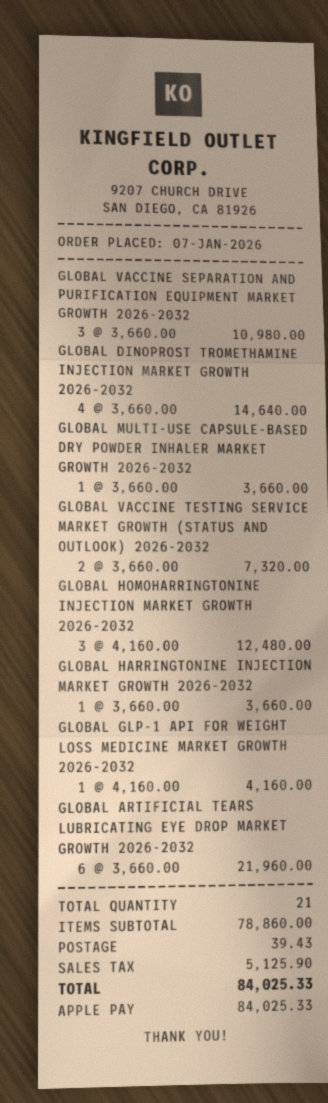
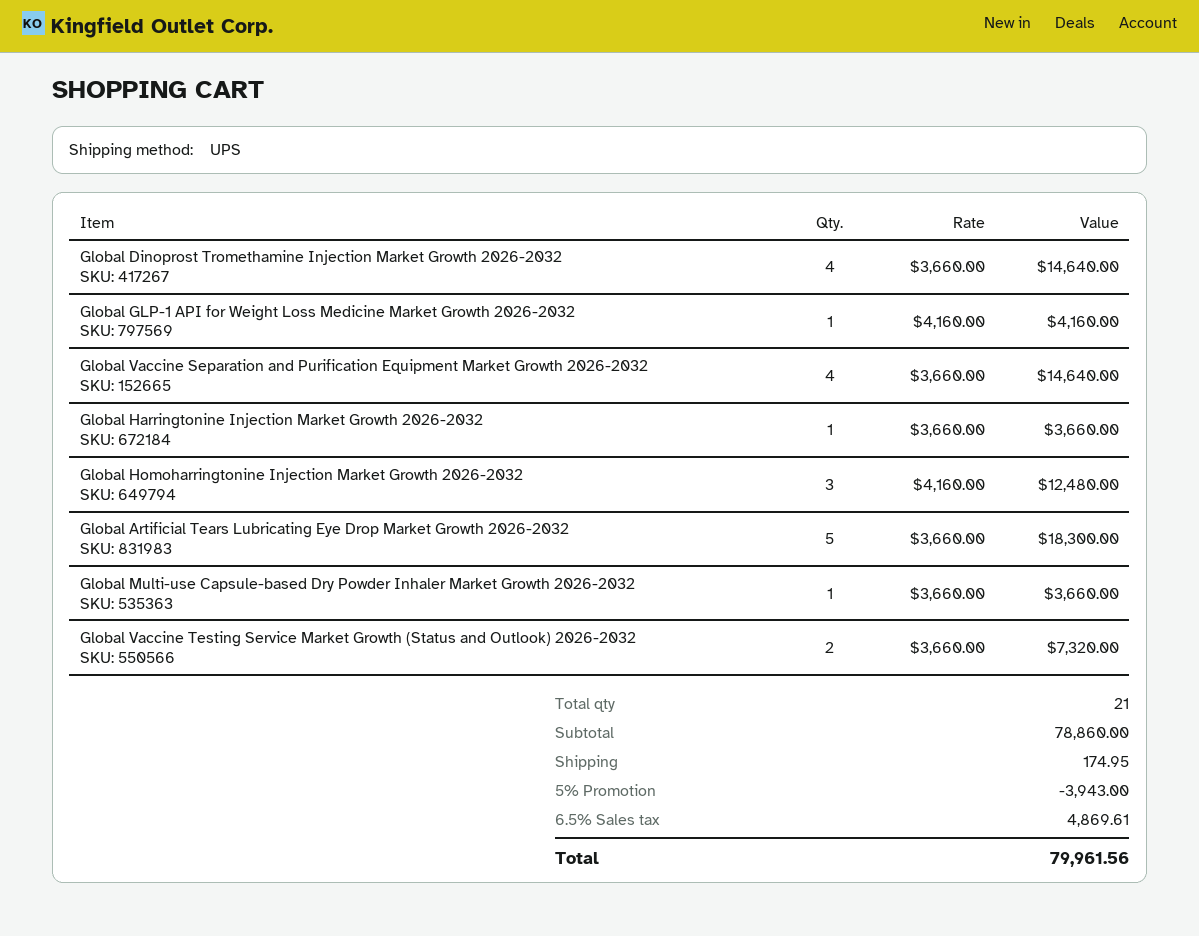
GLOBAL VACCINE SEPARATION AND PURIFICATION EQUIPMENT MARKET GROWTH 2026-2032: 3 x 3660.00 = 10980.00 -> 4 x 3660.00 = 14640.00
GLOBAL ARTIFICIAL TEARS LUBRICATING EYE DROP MARKET GROWTH 2026-2032: 6 x 3660.00 = 21960.00 -> 5 x 3660.00 = 18300.00
discount: none -> 5% = 3943.00
shipping: 39.43 -> 174.95
tax: 5125.90 -> 4869.61
total: 84025.33 -> 79961.56

